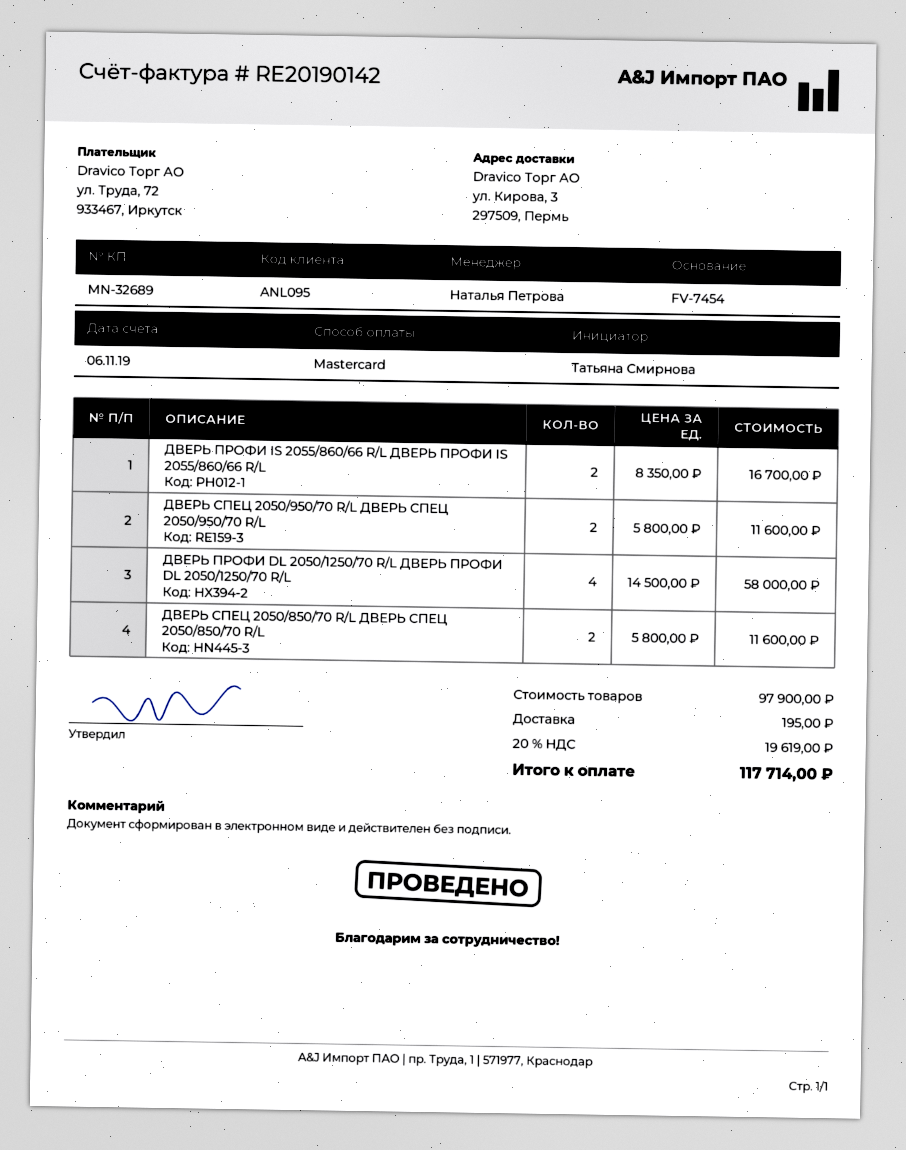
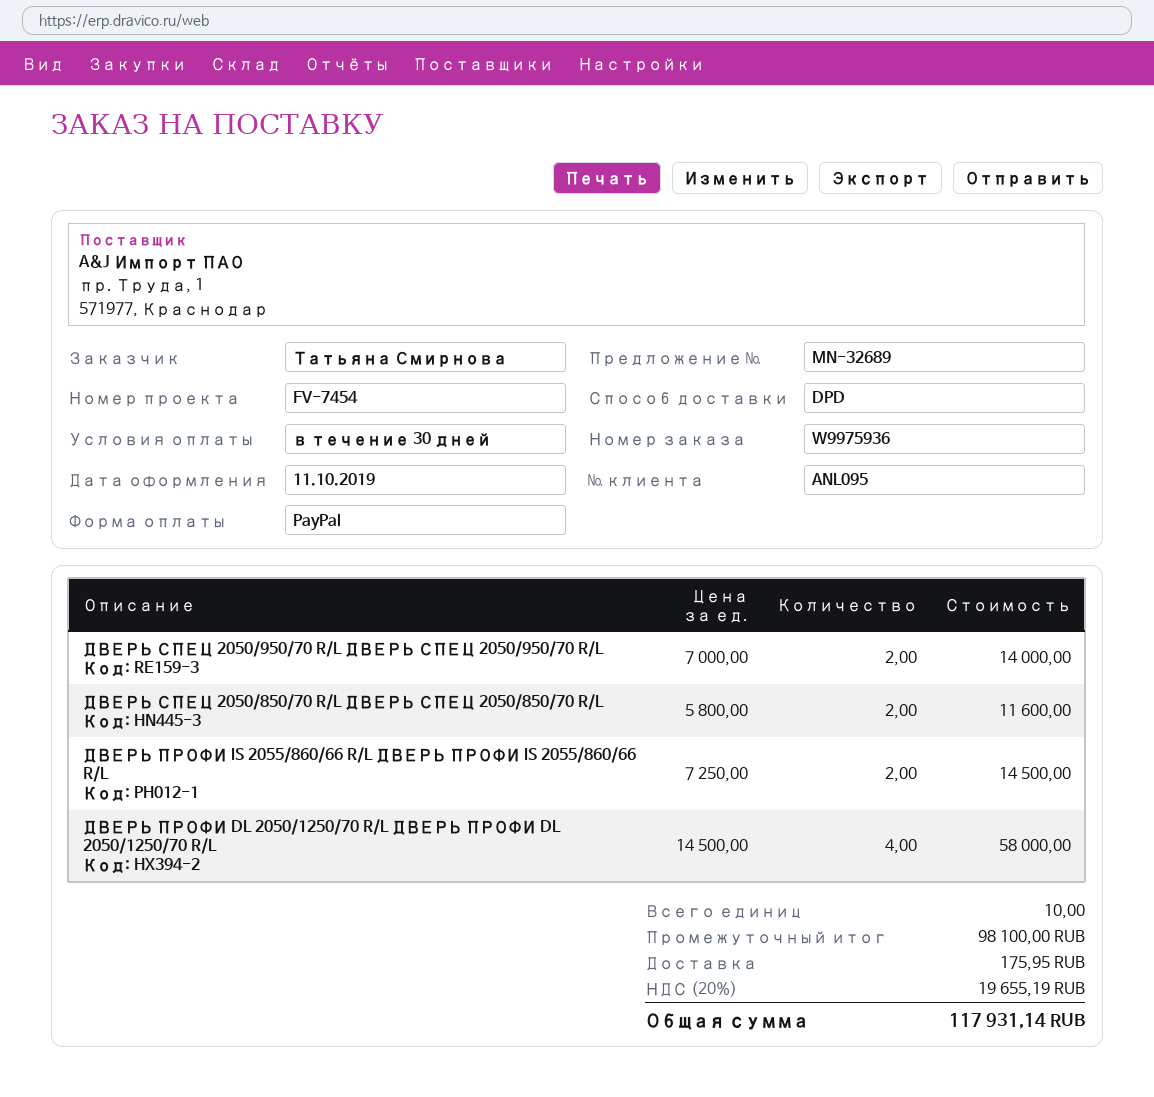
payment method: Mastercard -> PayPal
ДВЕРЬ ПРОФИ IS 2055/860/66 R/L ДВЕРЬ ПРОФИ IS 2055/860/66 R/L: 2 x 8350.00 = 16700.00 -> 2 x 7250.00 = 14500.00
ДВЕРЬ СПЕЦ 2050/950/70 R/L ДВЕРЬ СПЕЦ 2050/950/70 R/L: 2 x 5800.00 = 11600.00 -> 2 x 7000.00 = 14000.00
subtotal: 97900.00 -> 98100.00
shipping: 195.00 -> 175.95
tax: 20% = 19619.00 -> 20% = 19655.19
total: 117714.00 -> 117931.14

